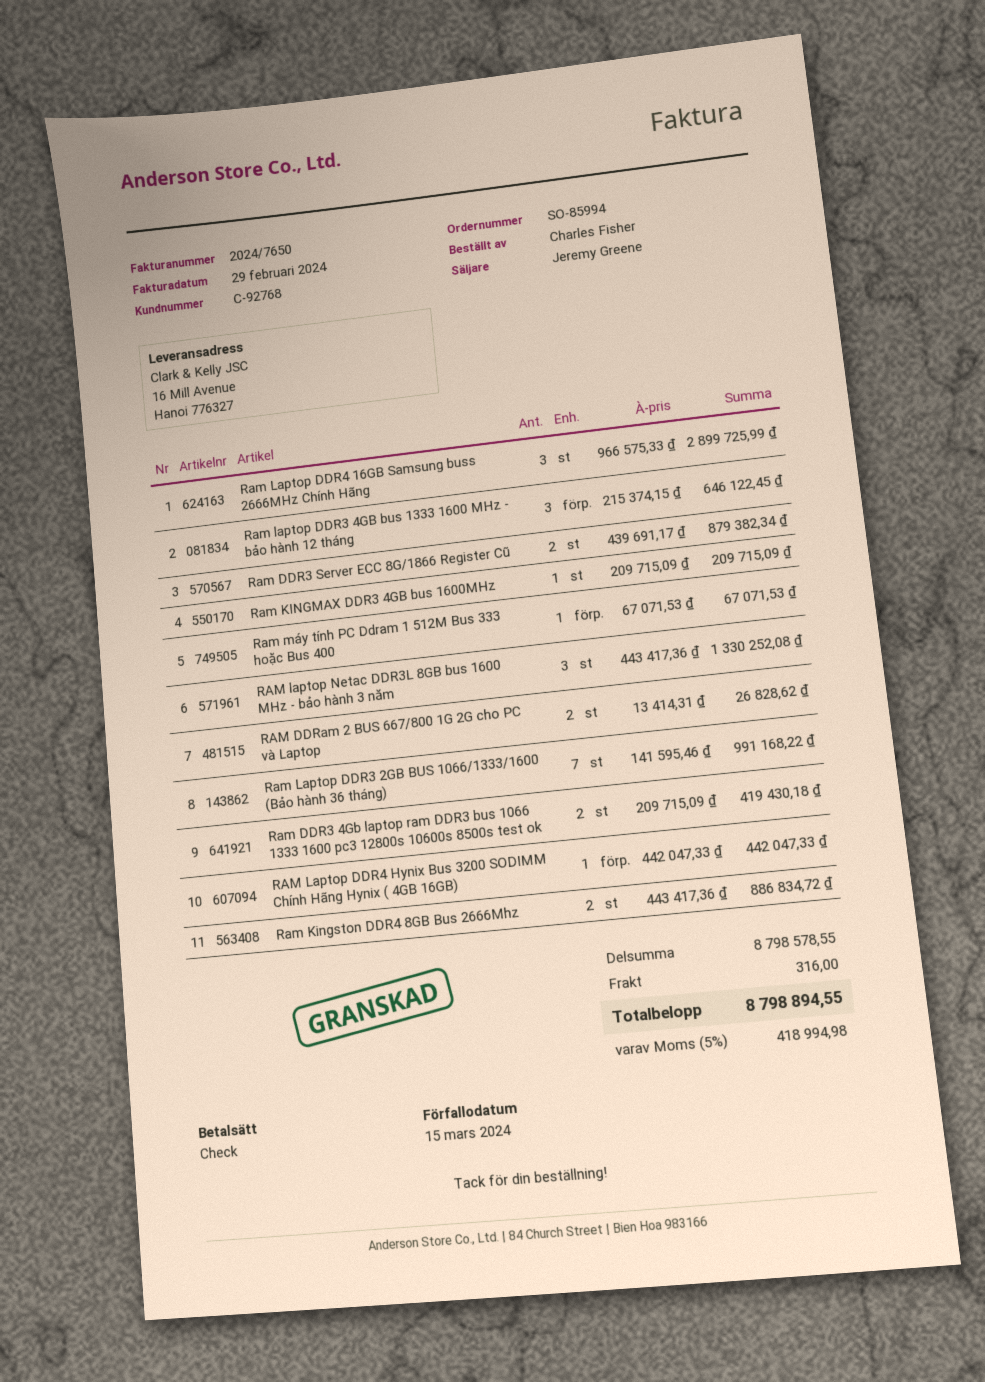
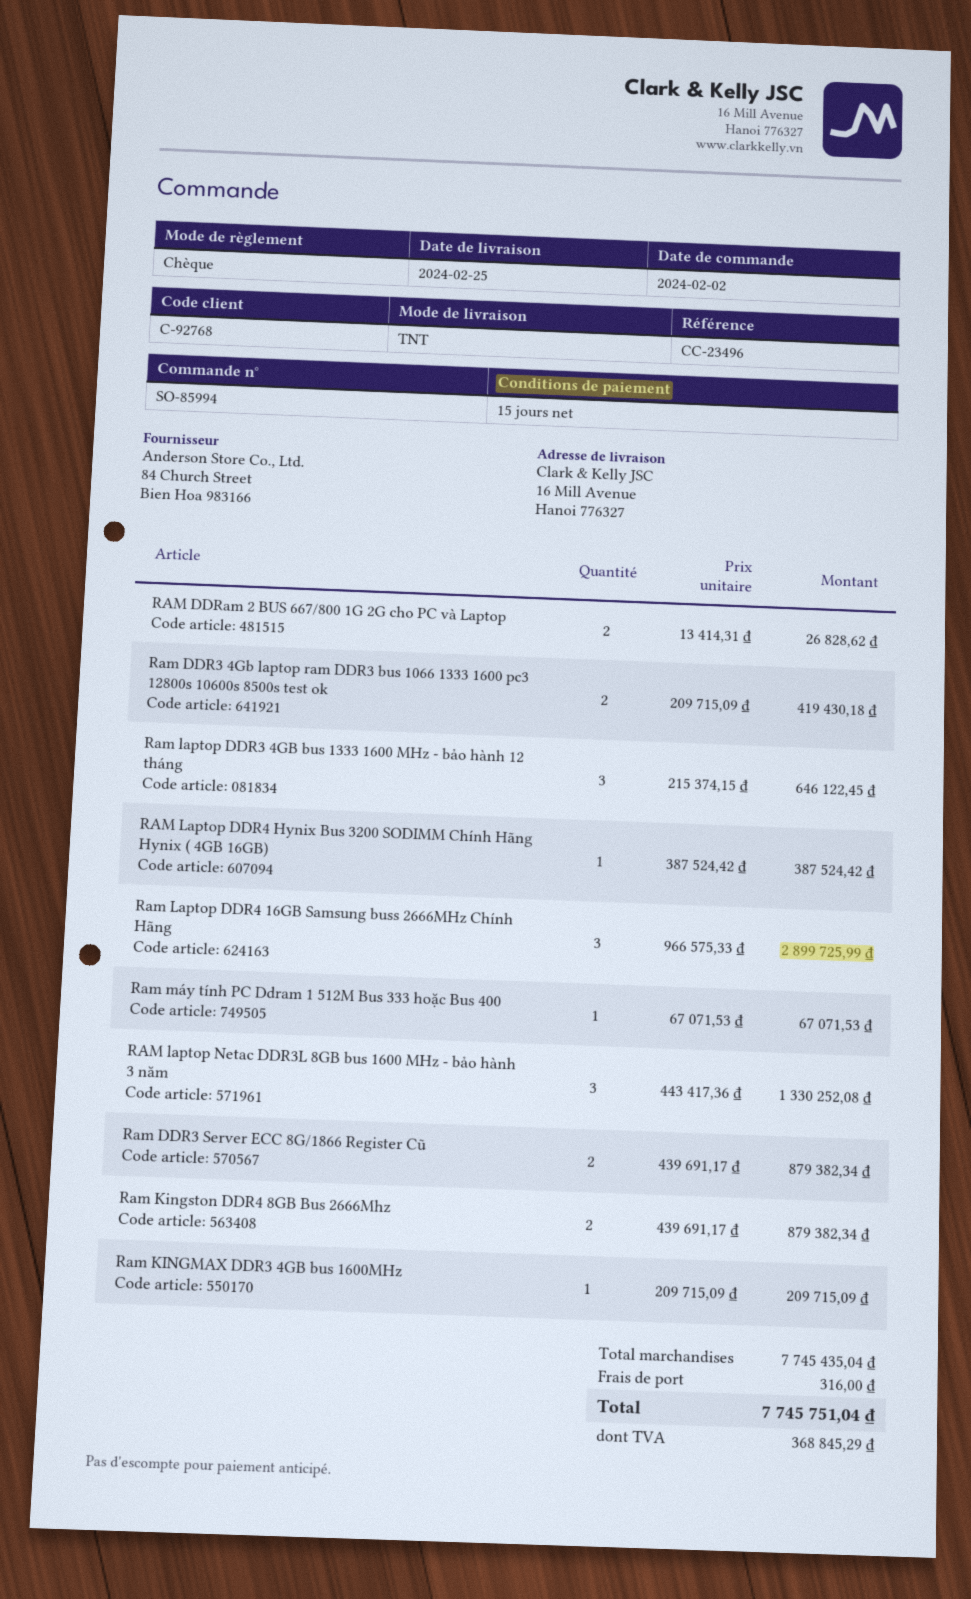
Ram Laptop DDR3 2GB BUS 1066/1333/1600 (Bảo hành 36 tháng): 7 x 141595.46 = 991168.22 -> none
RAM Laptop DDR4 Hynix Bus 3200 SODIMM Chính Hãng Hynix ( 4GB 16GB): 1 x 442047.33 = 442047.33 -> 1 x 387524.42 = 387524.42
Ram Kingston DDR4 8GB Bus 2666Mhz: 2 x 443417.36 = 886834.72 -> 2 x 439691.17 = 879382.34
subtotal: 8798578.55 -> 7745435.04
tax: 418994.98 -> 368845.29
total: 8798894.55 -> 7745751.04

